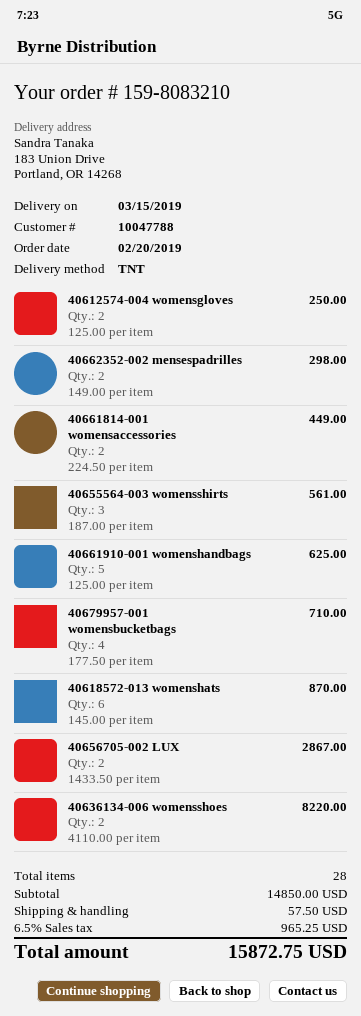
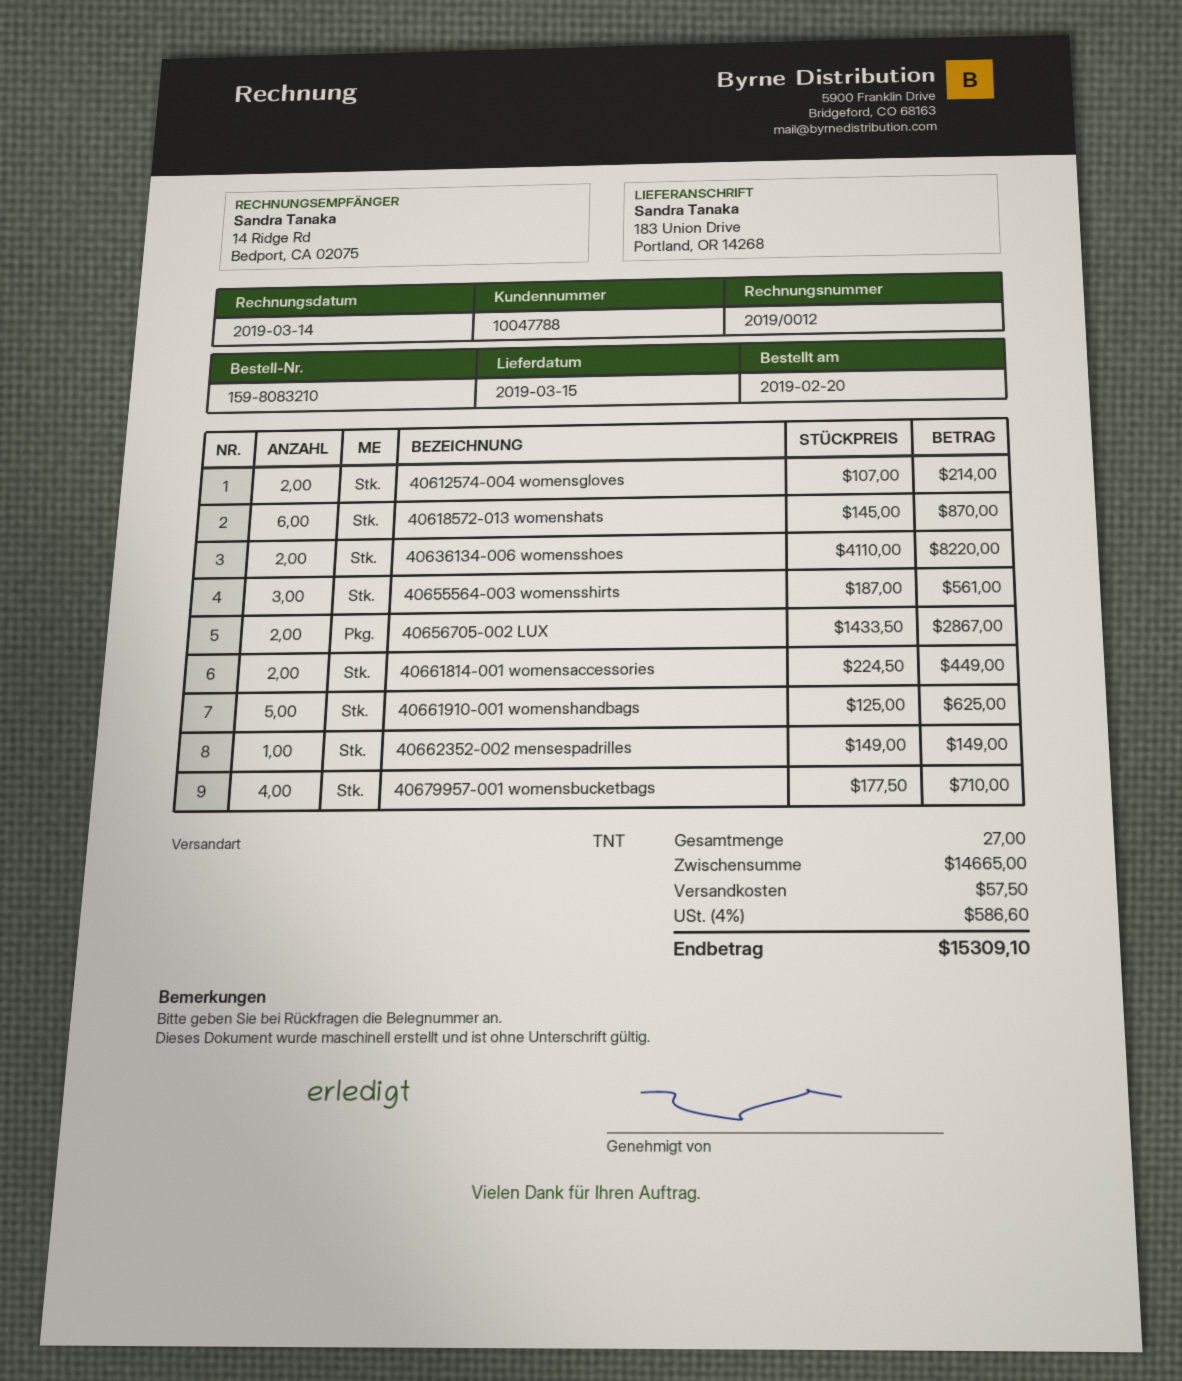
40612574-004 womensgloves: 2 x 125.00 = 250.00 -> 2 x 107.00 = 214.00
40662352-002 mensespadrilles: 2 x 149.00 = 298.00 -> 1 x 149.00 = 149.00
total quantity: 28 -> 27
subtotal: 14850.00 -> 14665.00
tax: 6.5% = 965.25 -> 4% = 586.60
total: 15872.75 -> 15309.10

